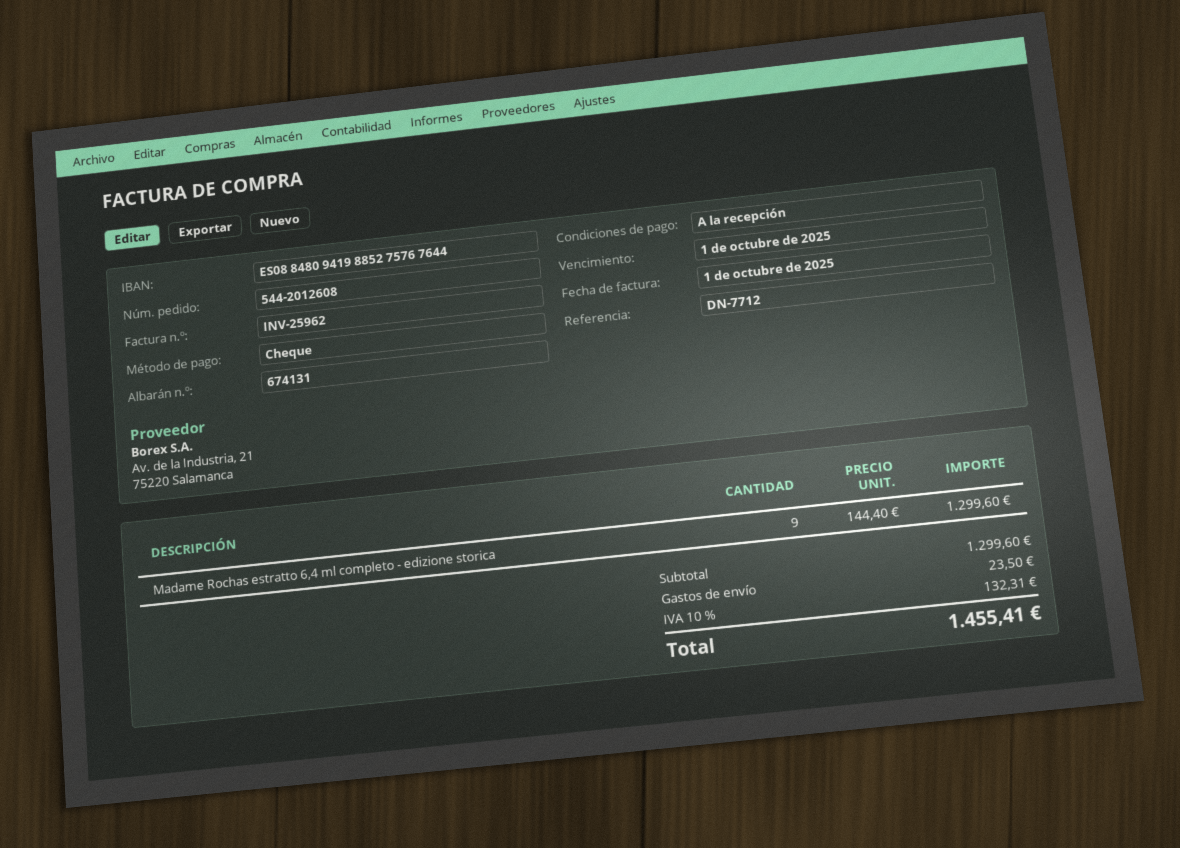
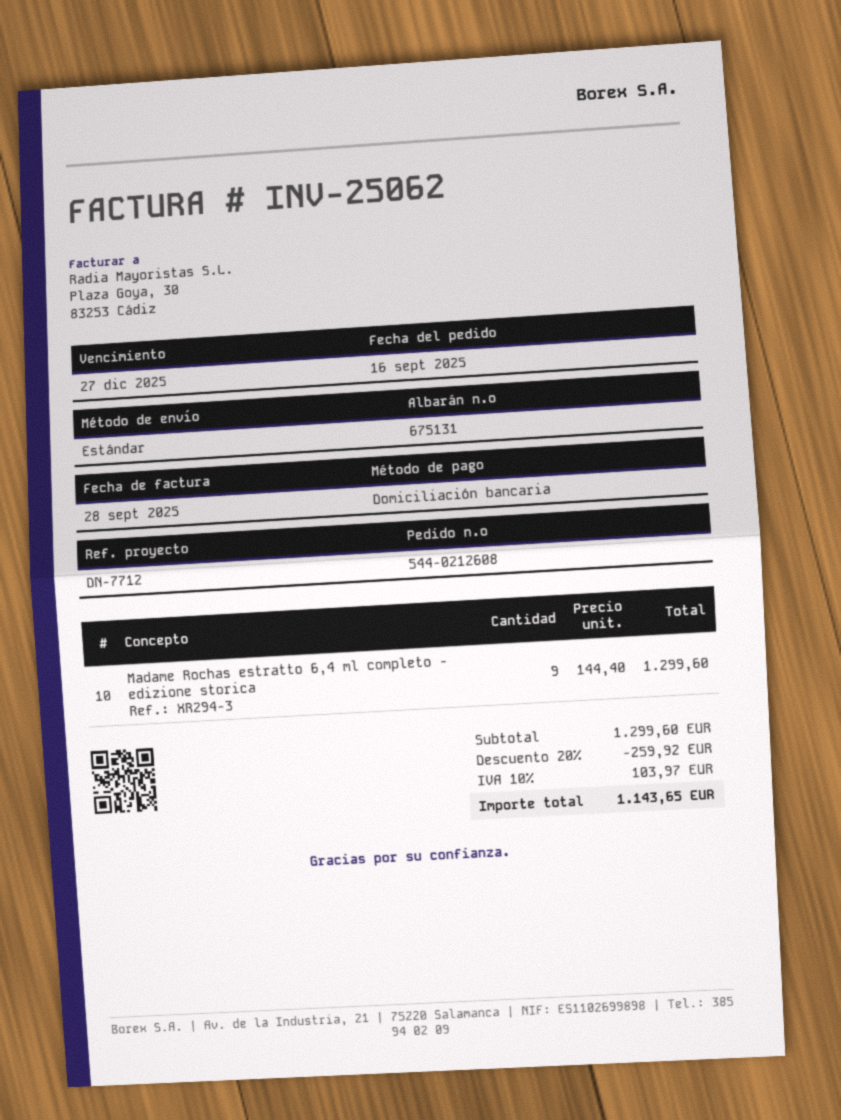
order number: 544-2012608 -> 544-0212608
delivery note number: 674131 -> 675131
invoice number: INV-25962 -> INV-25062
invoice date: 2025-10-01 -> 2025-09-28
due date: 2025-10-01 -> 2025-12-27
payment method: cheque -> direct debit
discount: none -> 20% = 259.92
shipping: 23.50 -> none
tax: 10% = 132.31 -> 10% = 103.97
total: 1455.41 -> 1143.65

